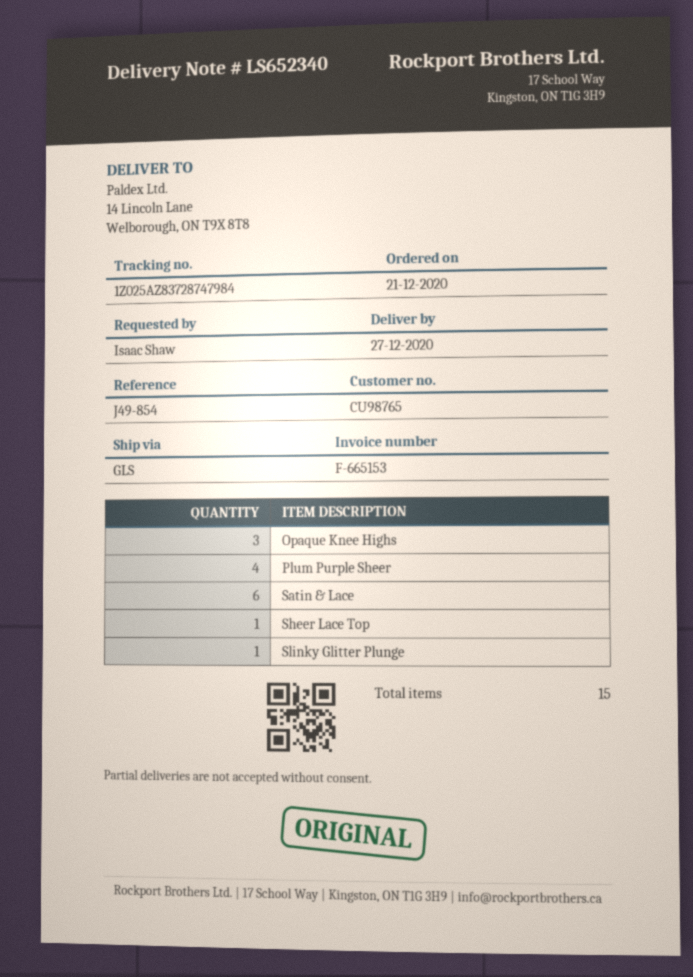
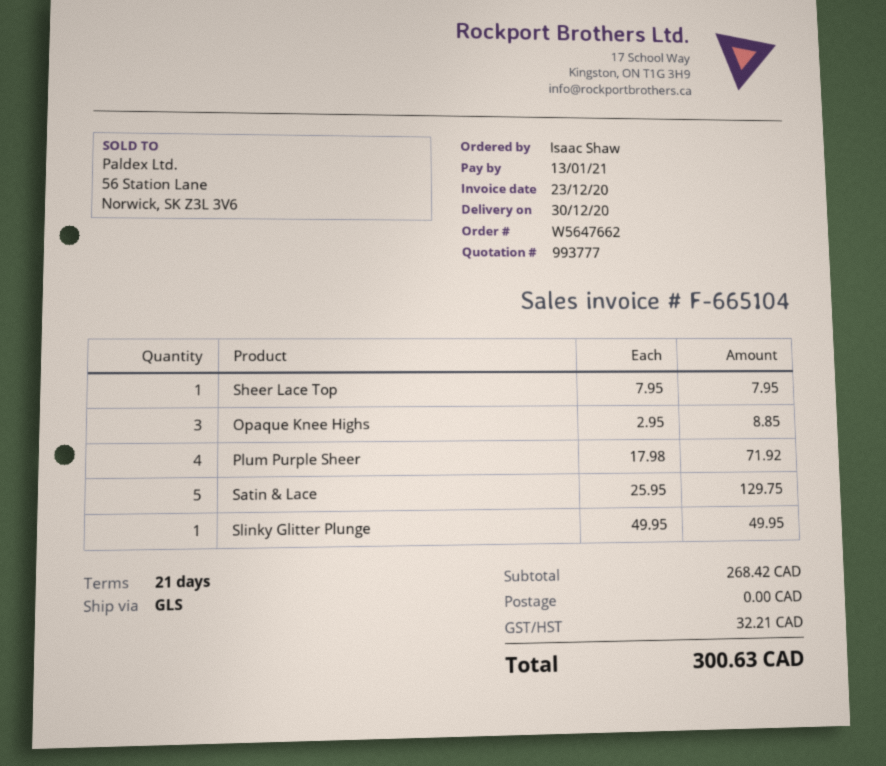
delivery date: 2020-12-27 -> 2020-12-30
invoice number: F-665153 -> F-665104
Satin & Lace: 6 -> 5

